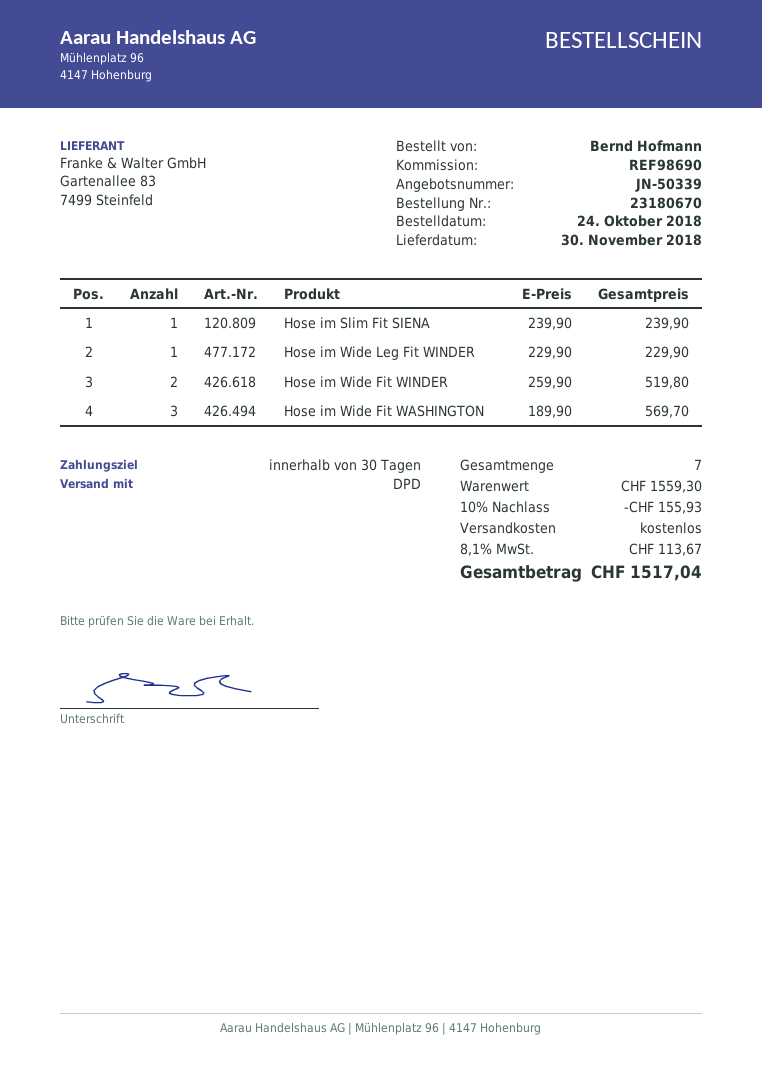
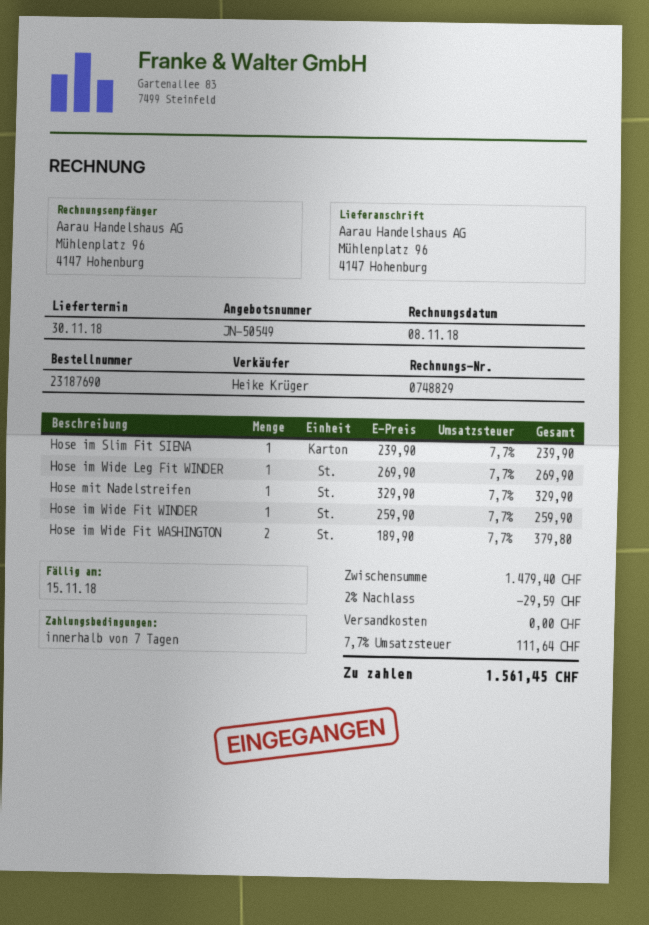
quote number: JN-50339 -> JN-50549
order number: 23180670 -> 23187690
payment terms: 30 days -> 7 days
Hose im Wide Leg Fit WINDER: 1 x 229.90 = 229.90 -> 1 x 269.90 = 269.90
Hose im Wide Fit WINDER: 2 x 259.90 = 519.80 -> 1 x 259.90 = 259.90
Hose im Wide Fit WASHINGTON: 3 x 189.90 = 569.70 -> 2 x 189.90 = 379.80
Hose mit Nadelstreifen: none -> 1 x 329.90 = 329.90
subtotal: 1559.30 -> 1479.40
discount: 10% = 155.93 -> 2% = 29.59
tax: 8.1% = 113.67 -> 7.7% = 111.64
total: 1517.04 -> 1561.45

